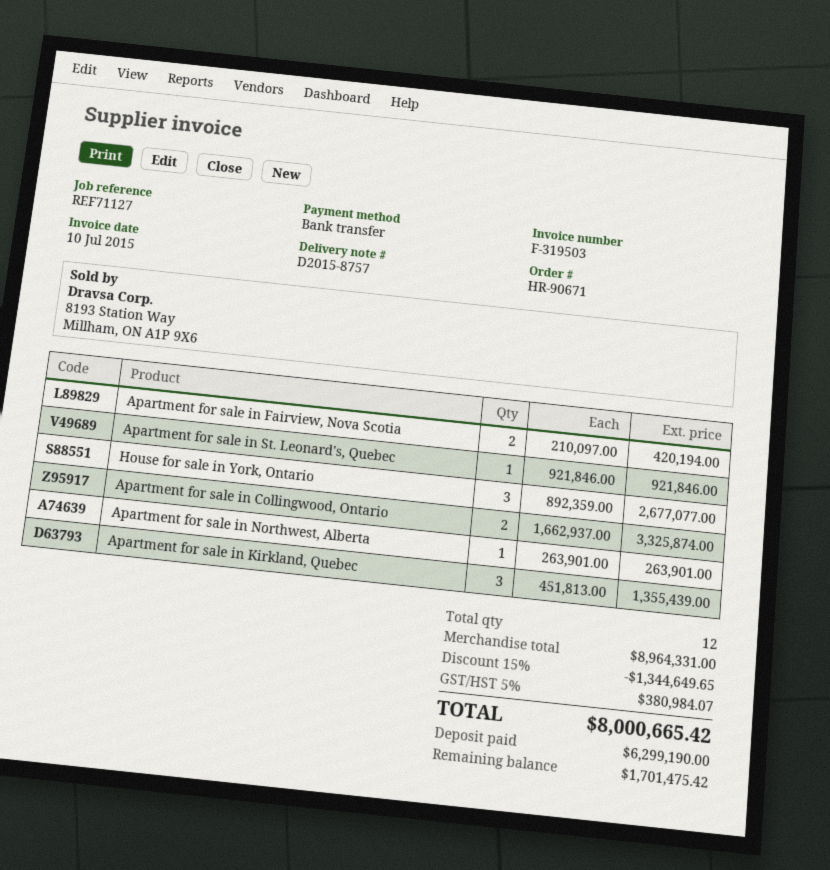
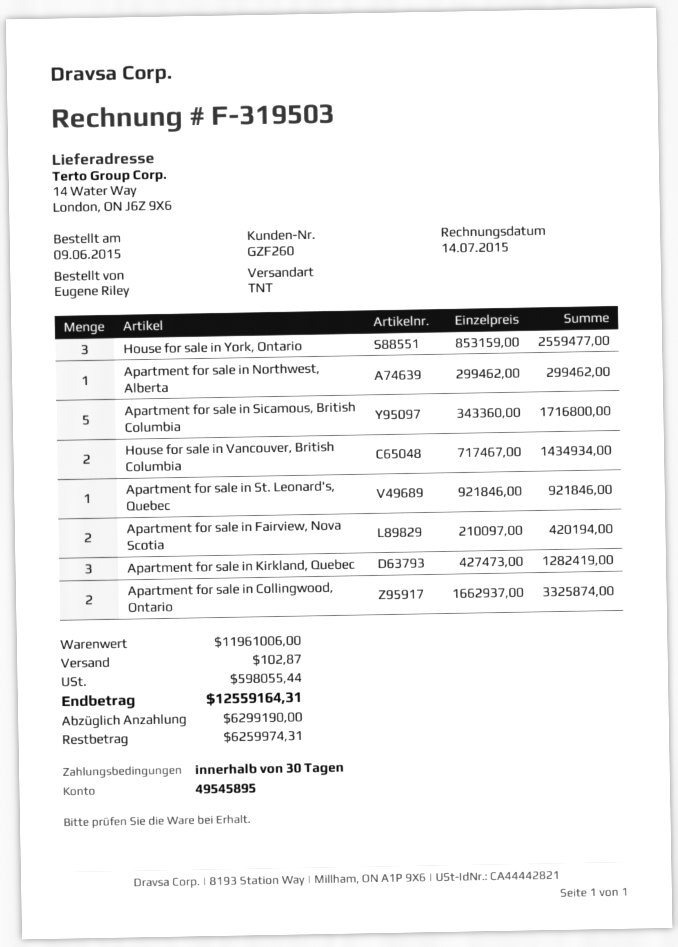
invoice date: 2015-07-10 -> 2015-07-14
House for sale in York, Ontario: 3 x 892359.00 = 2677077.00 -> 3 x 853159.00 = 2559477.00
Apartment for sale in Northwest, Alberta: 1 x 263901.00 = 263901.00 -> 1 x 299462.00 = 299462.00
Apartment for sale in Kirkland, Quebec: 3 x 451813.00 = 1355439.00 -> 3 x 427473.00 = 1282419.00
Apartment for sale in Sicamous, British Columbia: none -> 5 x 343360.00 = 1716800.00
House for sale in Vancouver, British Columbia: none -> 2 x 717467.00 = 1434934.00
subtotal: 8964331.00 -> 11961006.00
discount: 15% = 1344649.65 -> none
shipping: none -> 102.87
tax: 380984.07 -> 598055.44
total: 8000665.42 -> 12559164.31
balance: 1701475.42 -> 6259974.31

